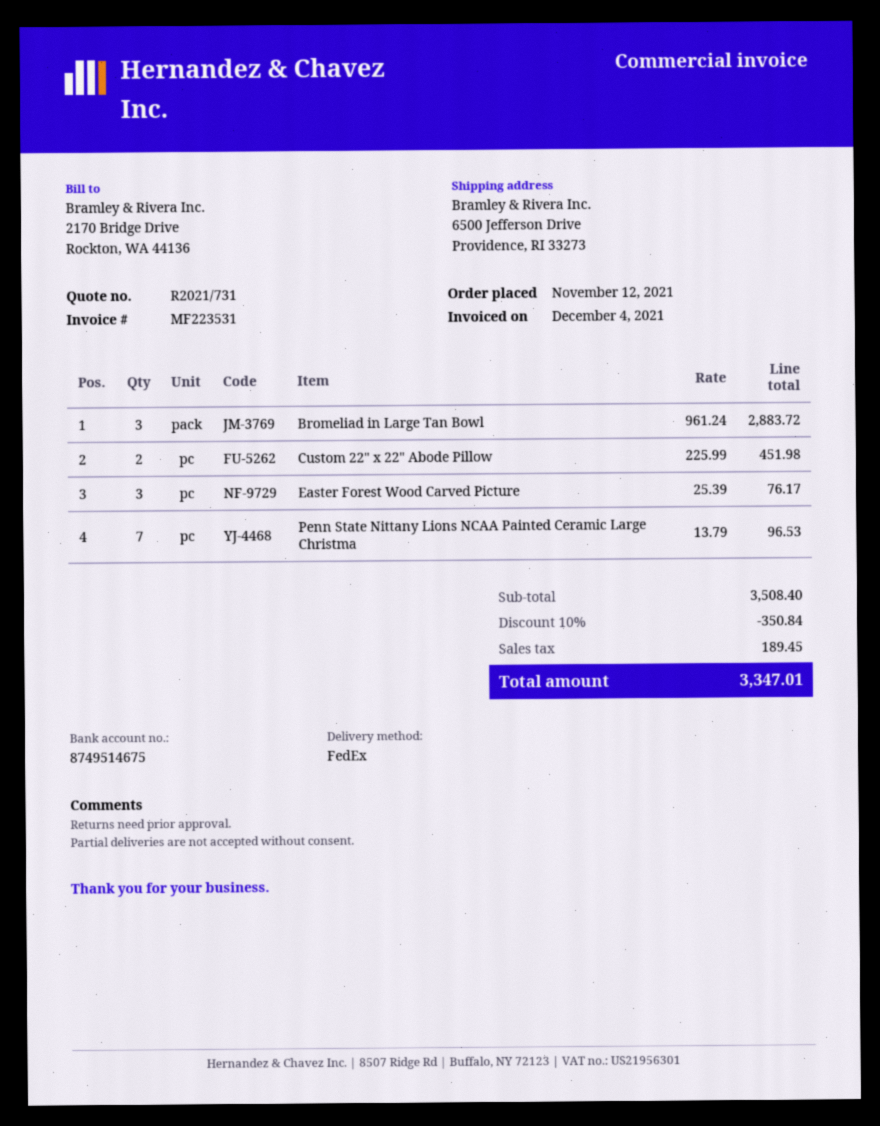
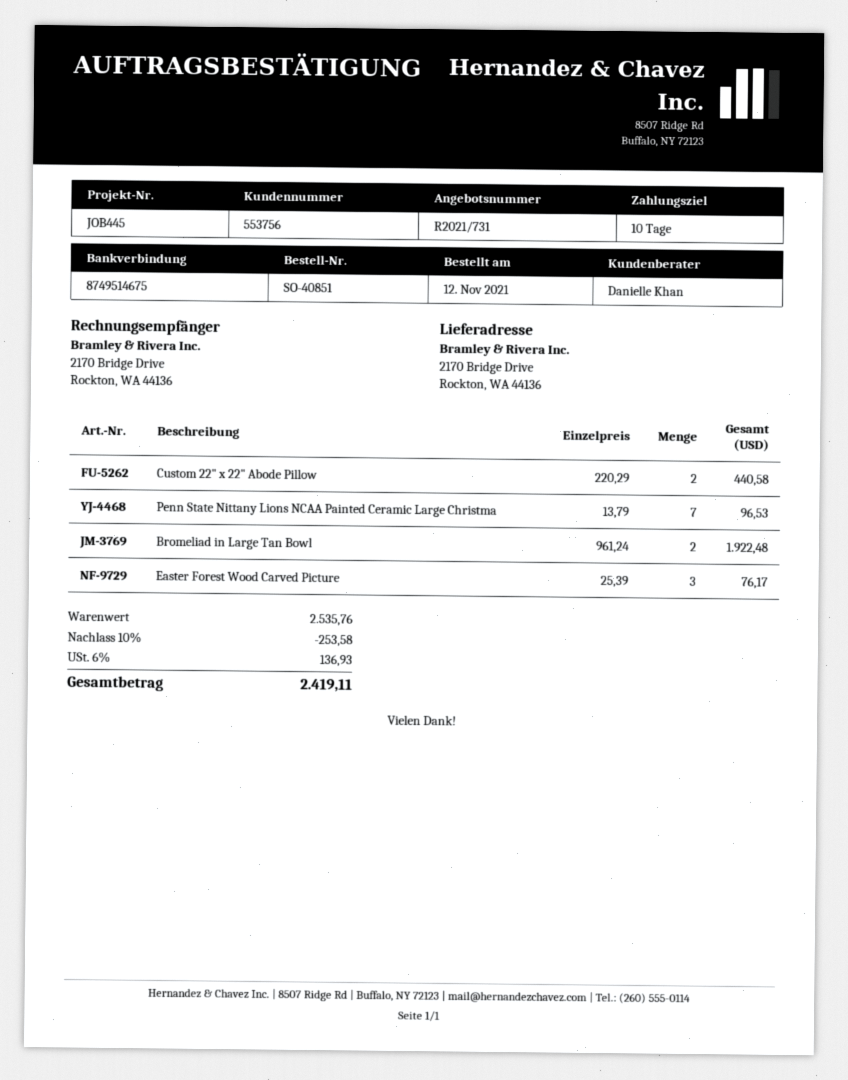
ship to: 6500 Jefferson Drive, Providence, RI 33273 -> 2170 Bridge Drive, Rockton, WA 44136
Bromeliad in Large Tan Bowl: 3 x 961.24 = 2883.72 -> 2 x 961.24 = 1922.48
Custom 22" x 22" Abode Pillow: 2 x 225.99 = 451.98 -> 2 x 220.29 = 440.58
subtotal: 3508.40 -> 2535.76
discount: 10% = 350.84 -> 10% = 253.58
tax: 189.45 -> 136.93
total: 3347.01 -> 2419.11

